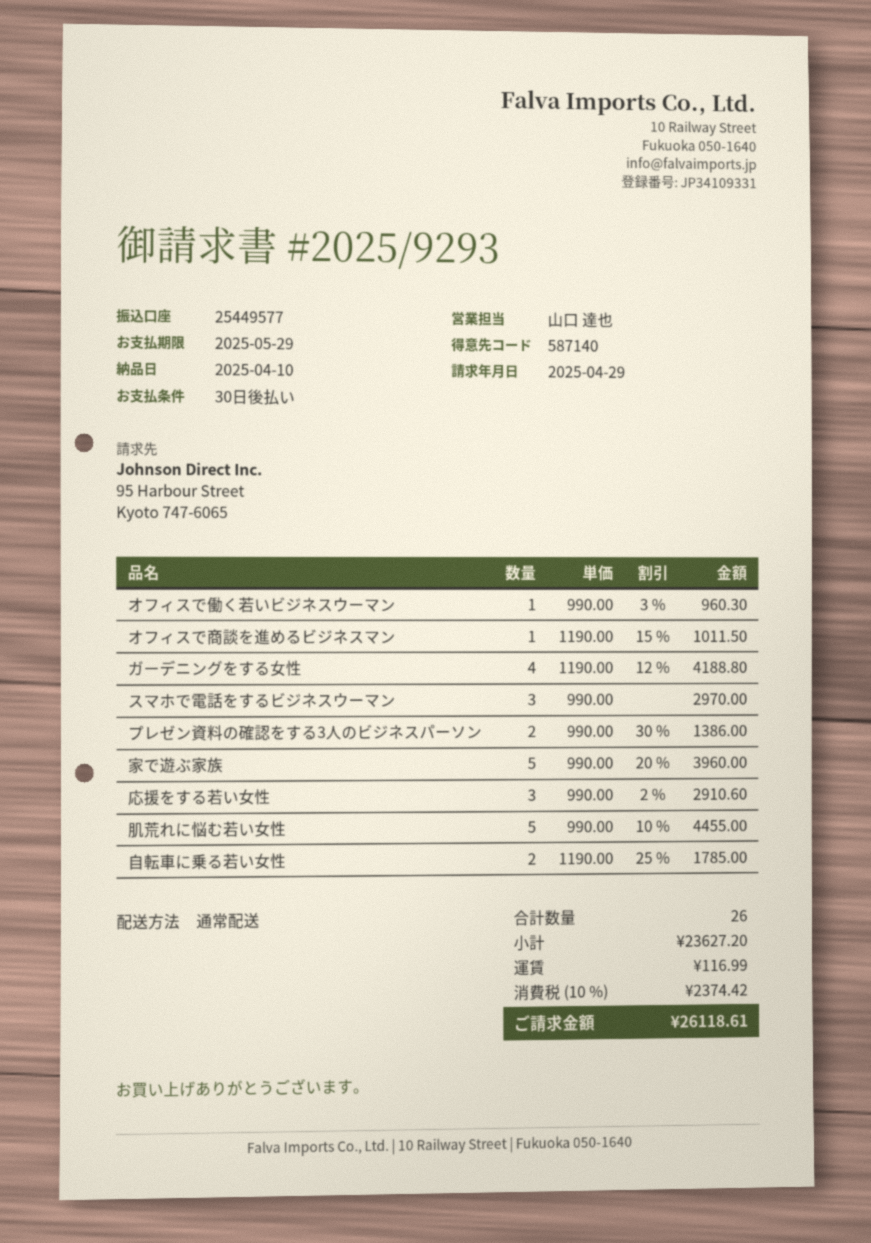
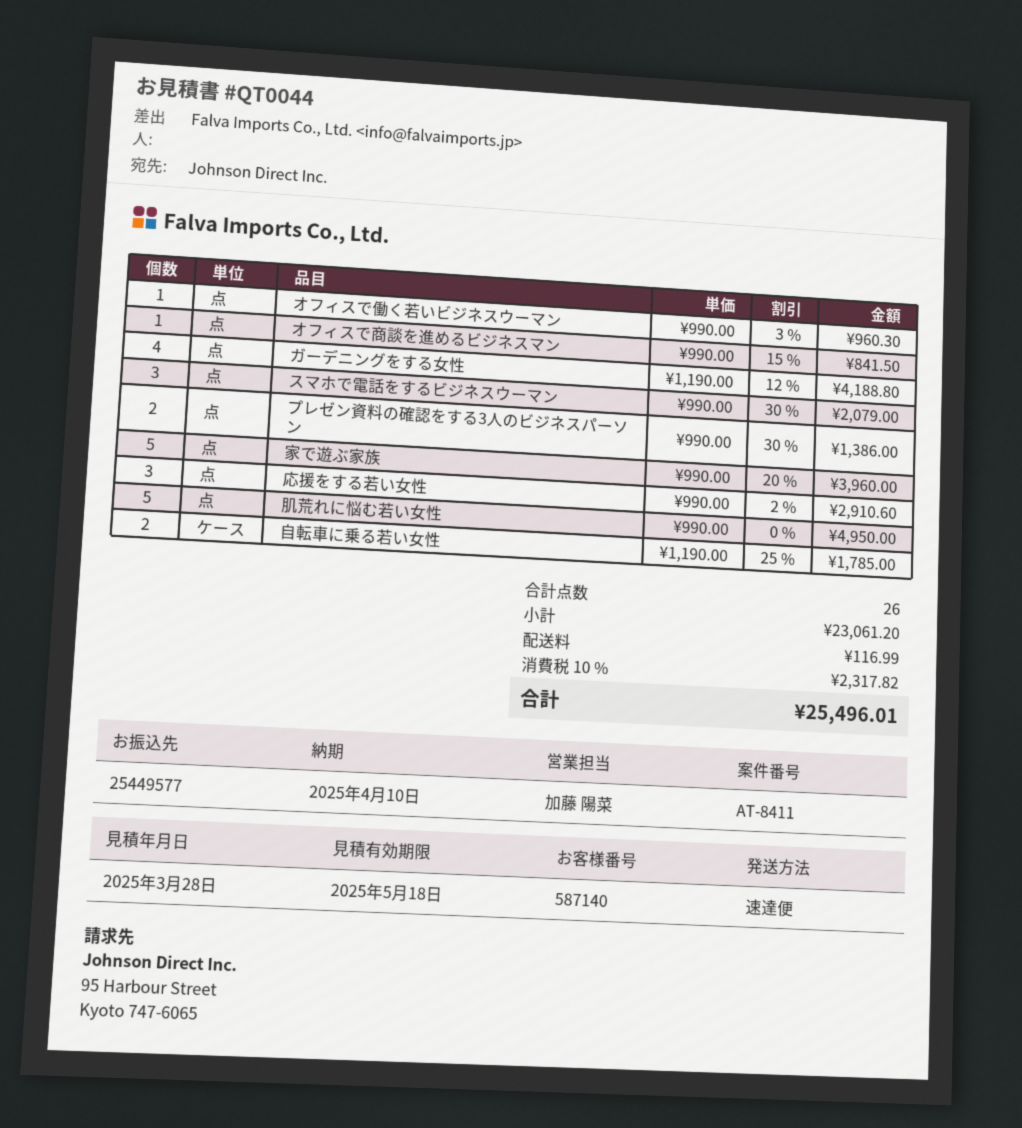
sales rep: 山口 達也 -> 加藤 陽菜
shipping method: standard -> express
オフィスで商談を進めるビジネスマン: 1 x 1190.00 - 15% = 1011.50 -> 1 x 990.00 - 15% = 841.50
スマホで電話をするビジネスウーマン: 3 x 990.00 = 2970.00 -> 3 x 990.00 - 30% = 2079.00
肌荒れに悩む若い女性: 5 x 990.00 - 10% = 4455.00 -> 5 x 990.00 = 4950.00
subtotal: 23627.20 -> 23061.20
tax: 10% = 2374.42 -> 10% = 2317.82
total: 26118.61 -> 25496.01

